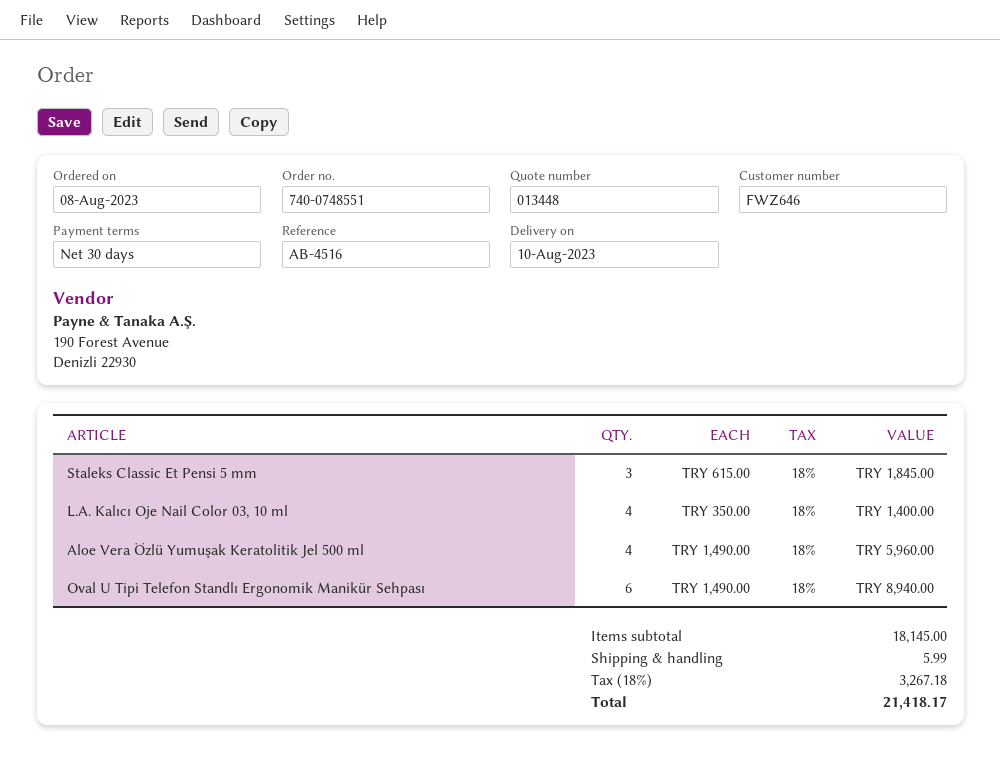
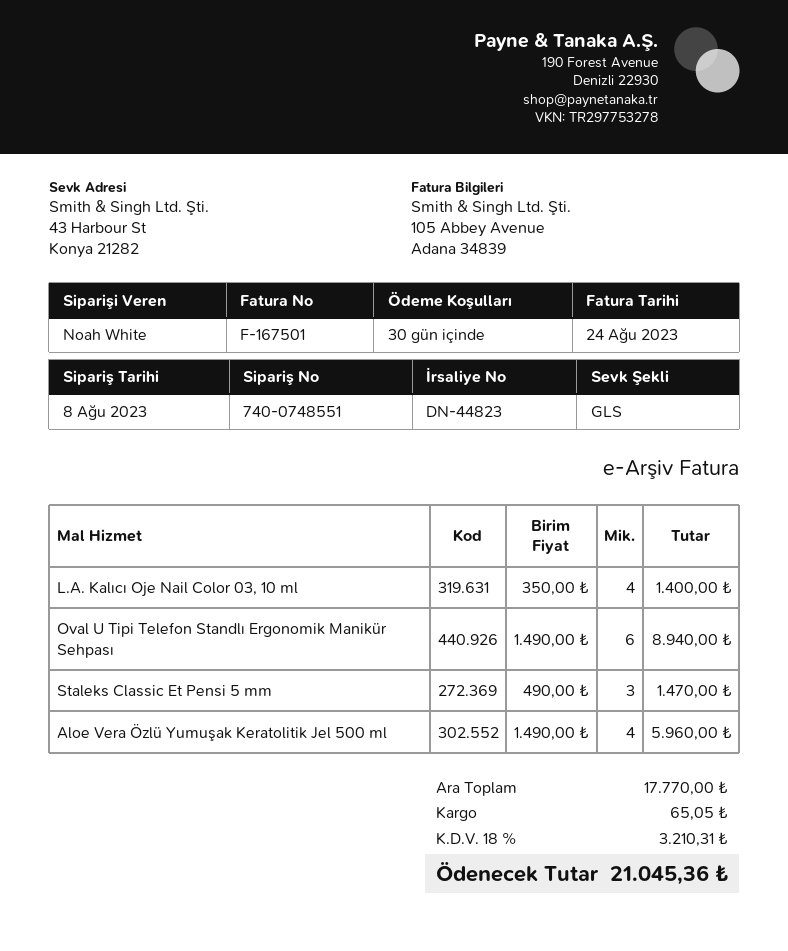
Staleks Classic Et Pensi 5 mm: 3 x 615.00 = 1845.00 -> 3 x 490.00 = 1470.00
subtotal: 18145.00 -> 17770.00
shipping: 5.99 -> 65.05
tax: 18% = 3267.18 -> 18% = 3210.31
total: 21418.17 -> 21045.36

